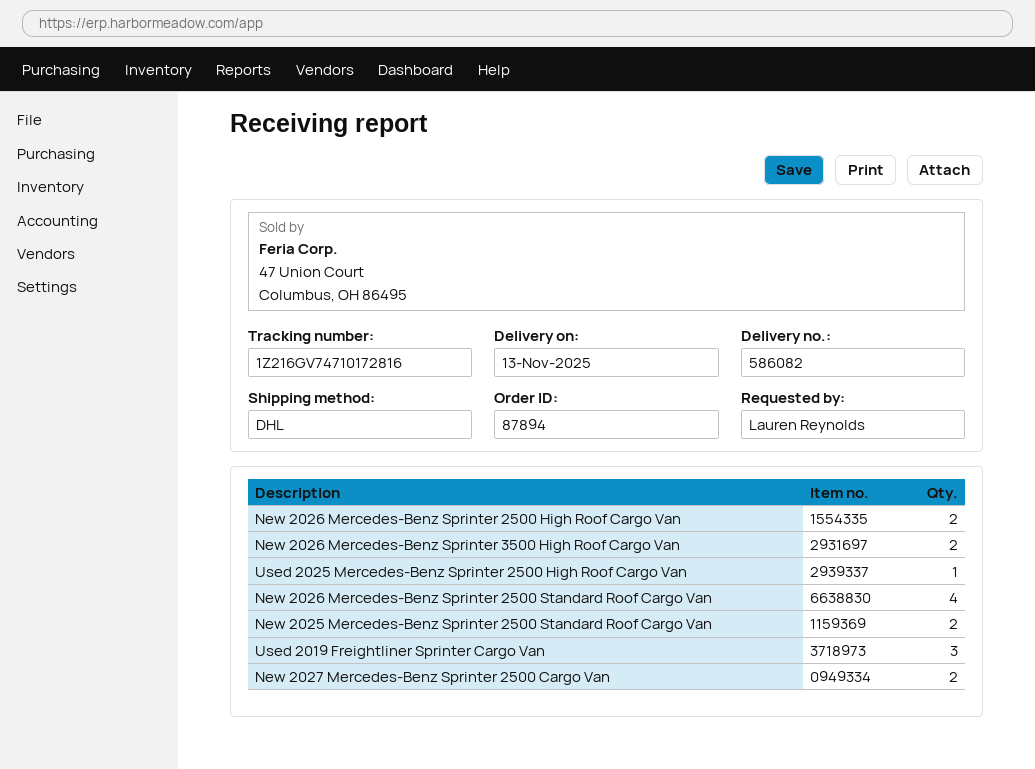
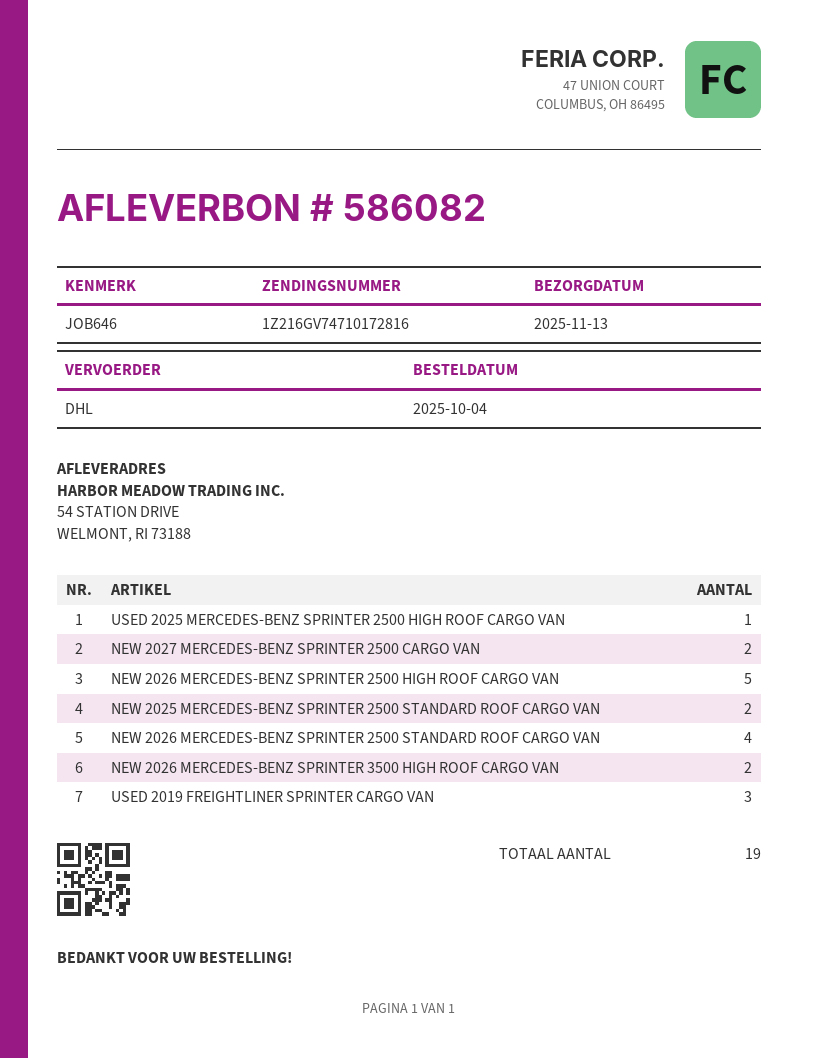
New 2026 Mercedes-Benz Sprinter 2500 High Roof Cargo Van: 2 -> 5

